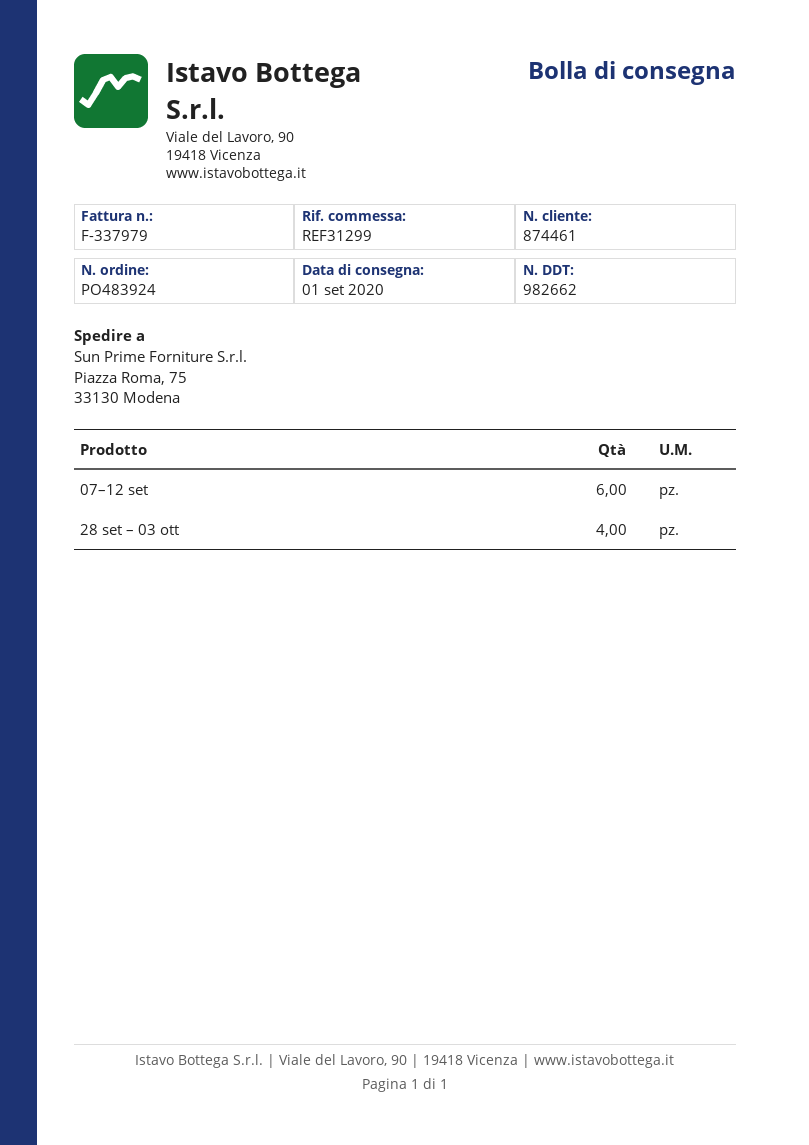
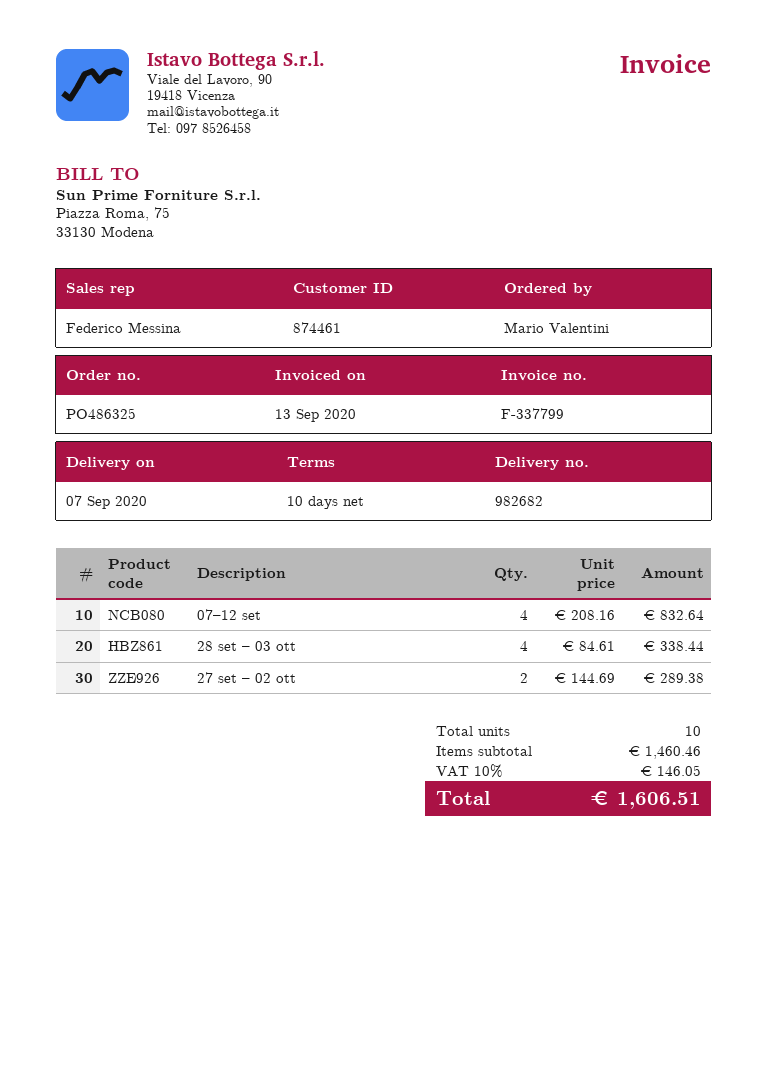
order number: PO483924 -> PO486325
delivery note number: 982662 -> 982682
delivery date: 2020-09-01 -> 2020-09-07
invoice number: F-337979 -> F-337799
07–12 set: 6 -> 4
27 set – 02 ott: none -> 2

